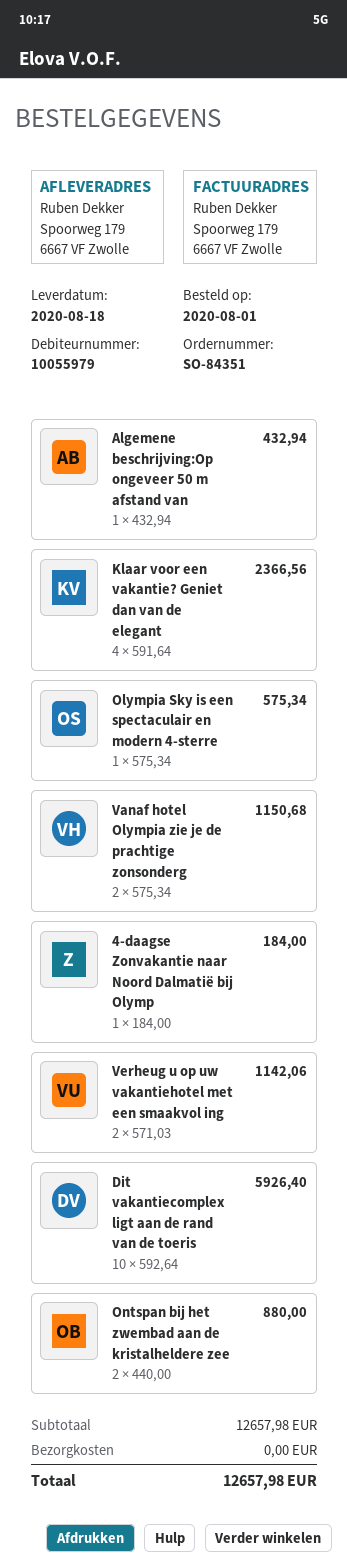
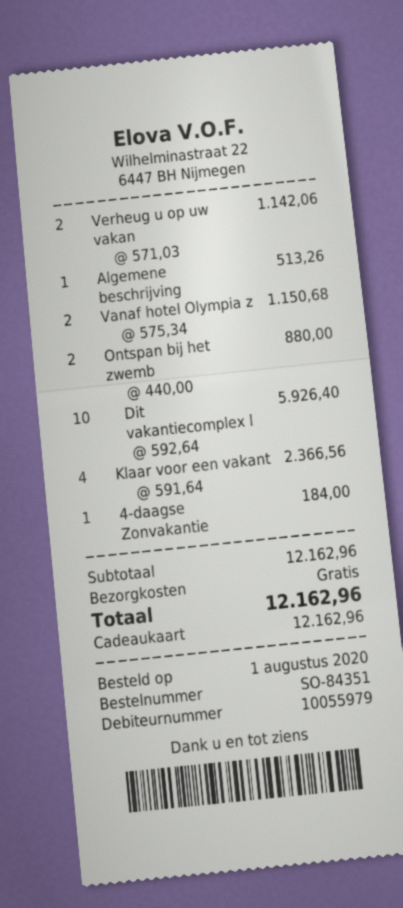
Algemene beschrijving:Op ongeveer 50 m afstand van: 1 x 432.94 = 432.94 -> 1 x 513.26 = 513.26
Olympia Sky is een spectaculair en modern 4-sterre: 1 x 575.34 = 575.34 -> none
subtotal: 12657.98 -> 12162.96
total: 12657.98 -> 12162.96

